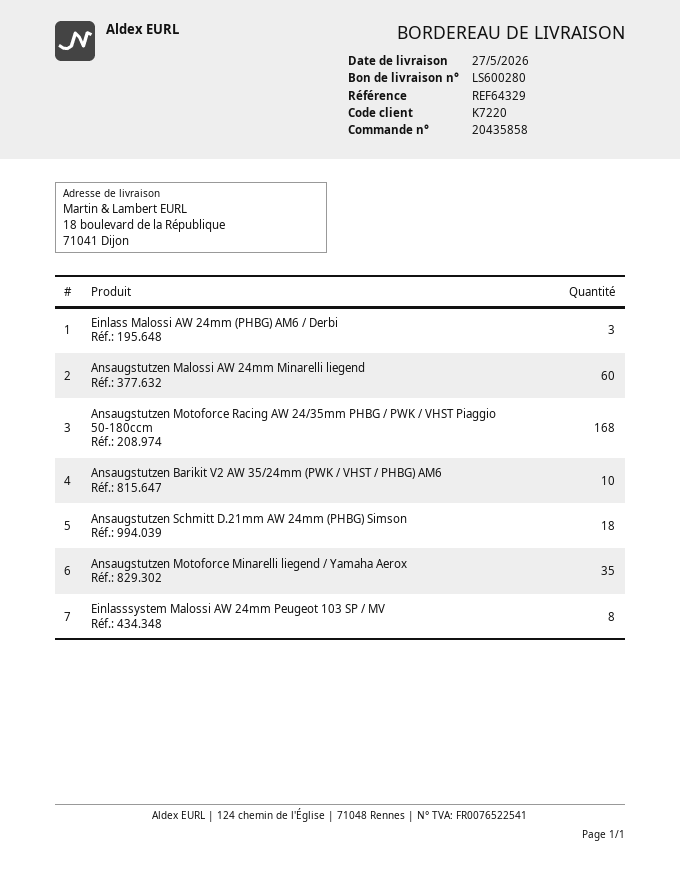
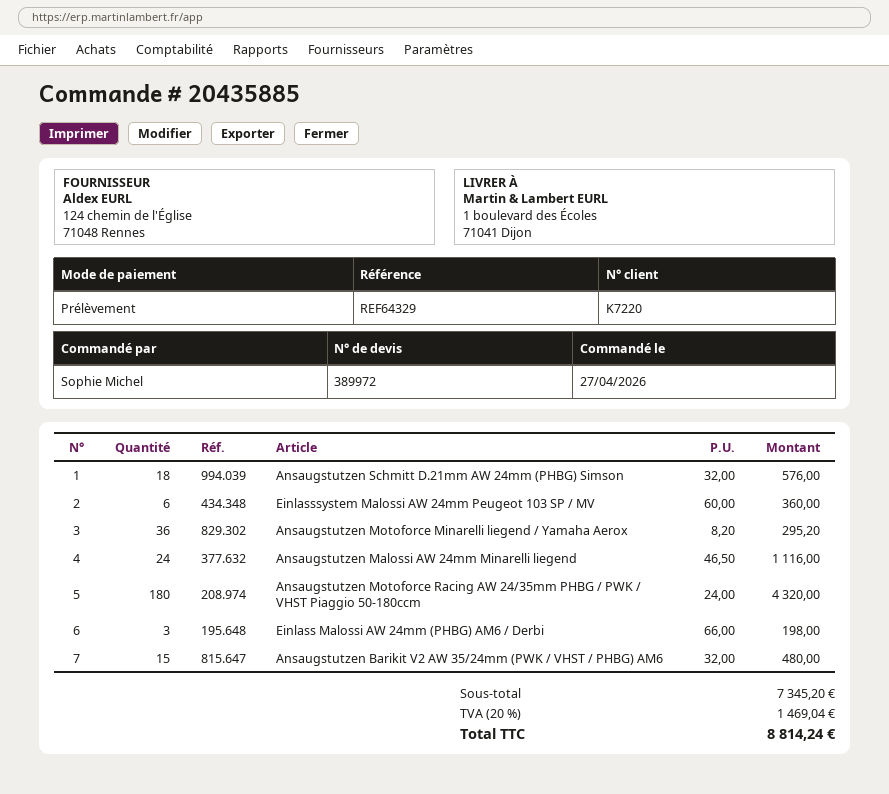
order number: 20435858 -> 20435885
ship to: 18 boulevard de la République, 71041 Dijon -> 1 boulevard des Écoles, 71041 Dijon
Ansaugstutzen Malossi AW 24mm Minarelli liegend: 60 -> 24
Ansaugstutzen Motoforce Racing AW 24/35mm PHBG / PWK / VHST Piaggio 50-180ccm: 168 -> 180
Ansaugstutzen Barikit V2 AW 35/24mm (PWK / VHST / PHBG) AM6: 10 -> 15
Ansaugstutzen Motoforce Minarelli liegend / Yamaha Aerox: 35 -> 36
Einlasssystem Malossi AW 24mm Peugeot 103 SP / MV: 8 -> 6

